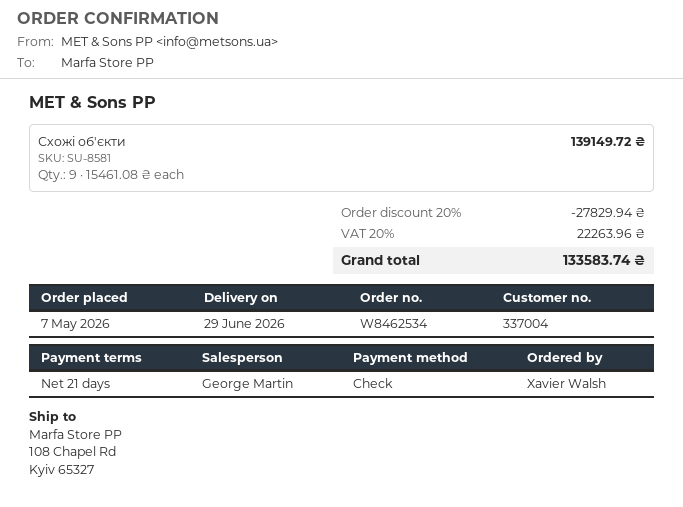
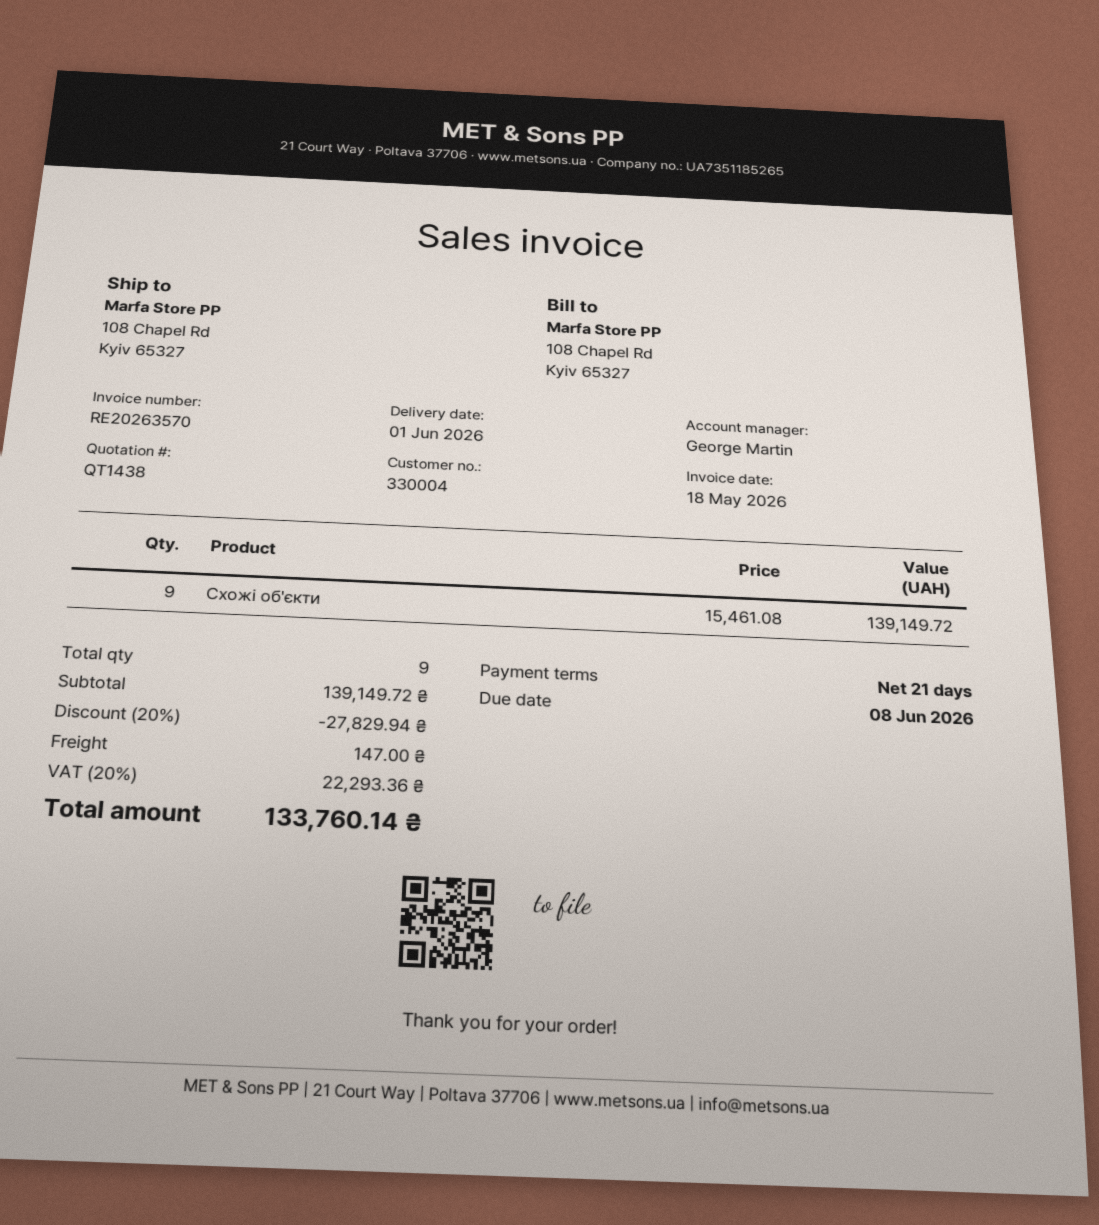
delivery date: 2026-06-29 -> 2026-06-01
customer number: 337004 -> 330004
shipping: none -> 147.00
tax: 20% = 22263.96 -> 20% = 22293.36
total: 133583.74 -> 133760.14

